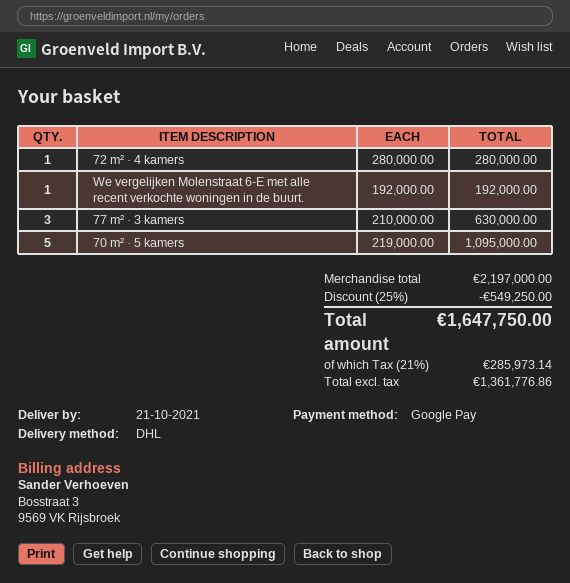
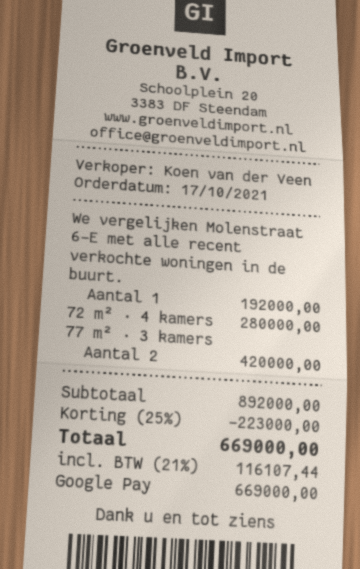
77 m² · 3 kamers: 3 for 630000.00 -> 2 for 420000.00
70 m² · 5 kamers: 5 for 1095000.00 -> none
subtotal: 2197000.00 -> 892000.00
discount: 25% = 549250.00 -> 25% = 223000.00
tax: 21% = 285973.14 -> 21% = 116107.44
total: 1647750.00 -> 669000.00

